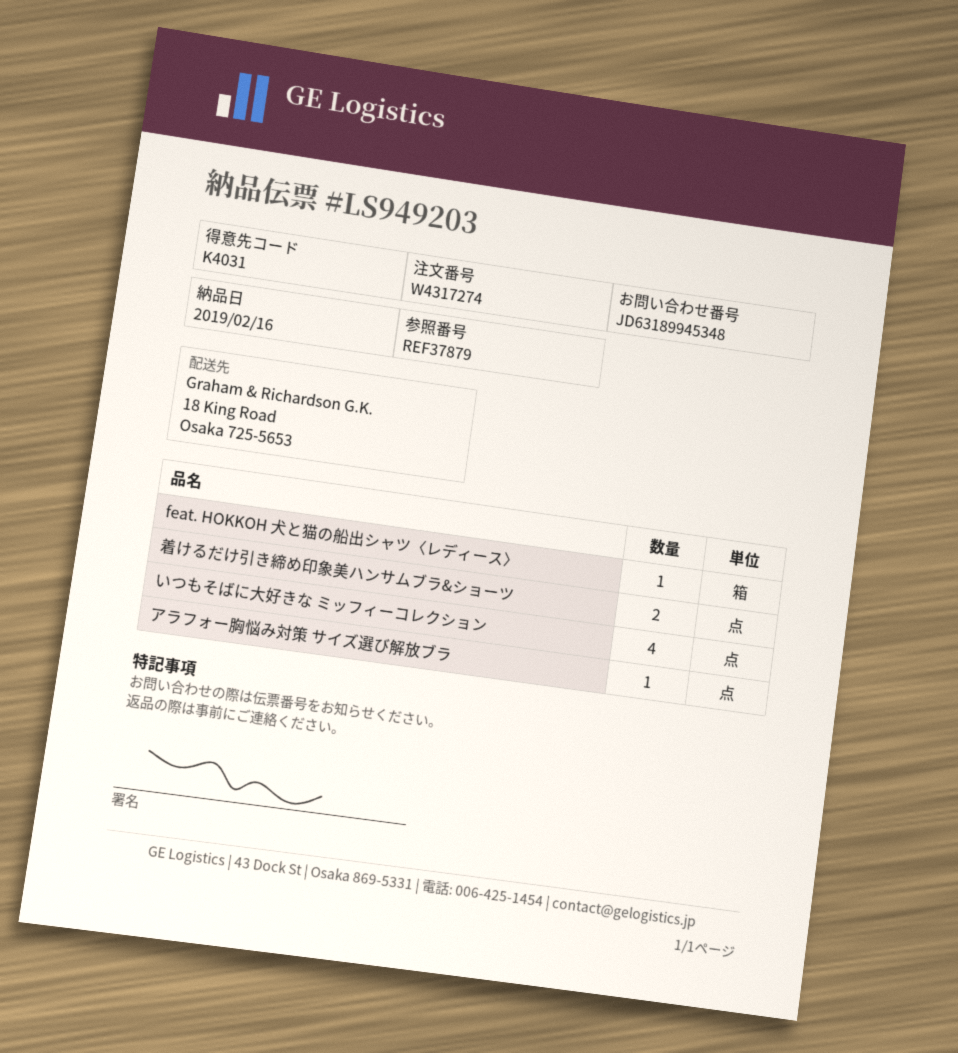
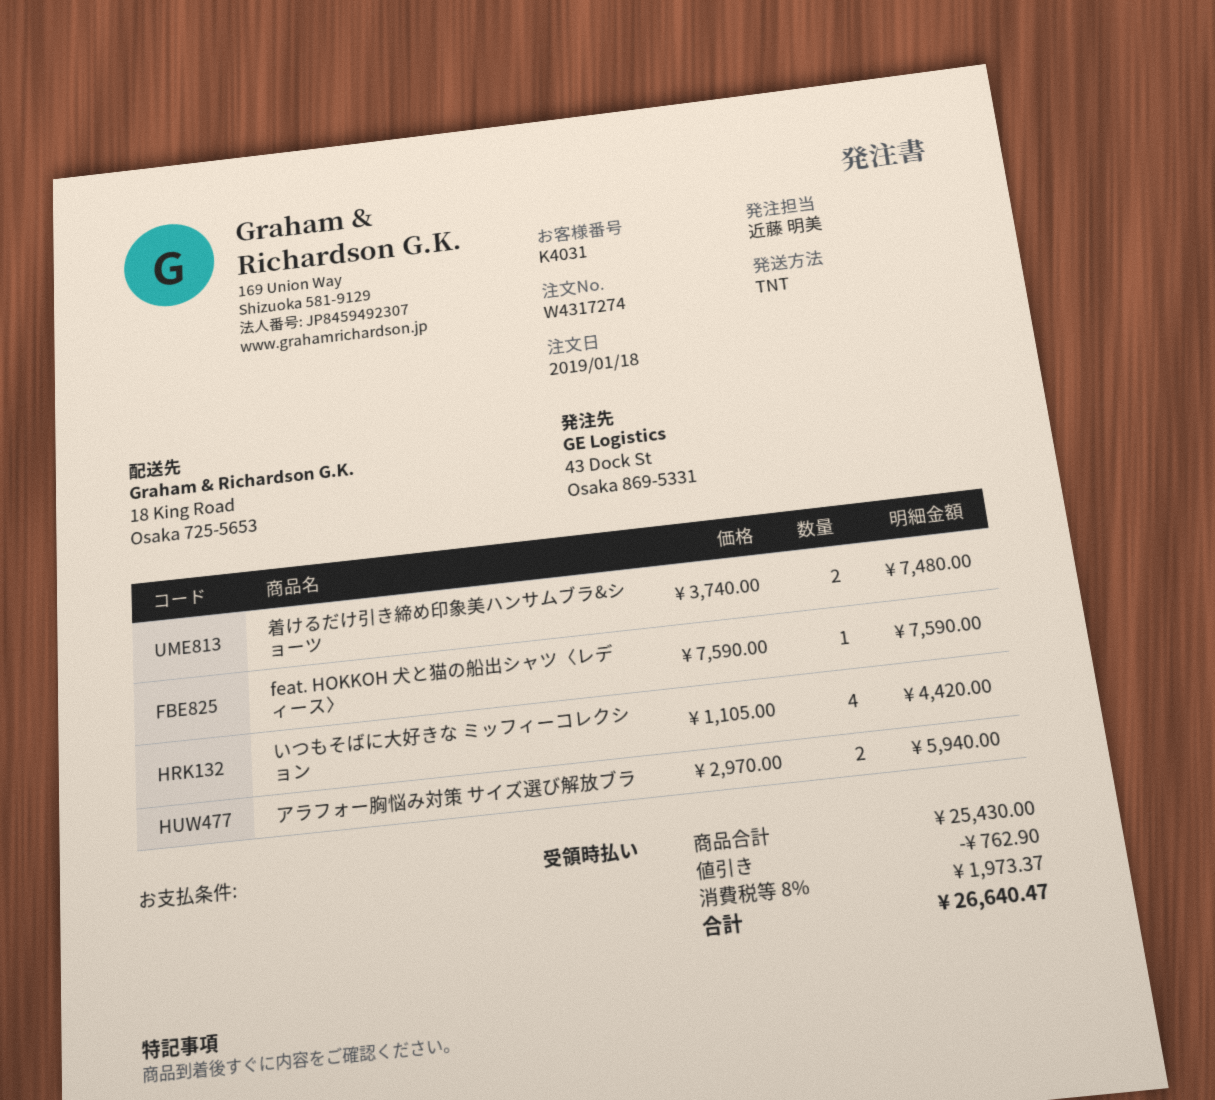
アラフォー胸悩み対策 サイズ選び解放ブラ: 1 -> 2

